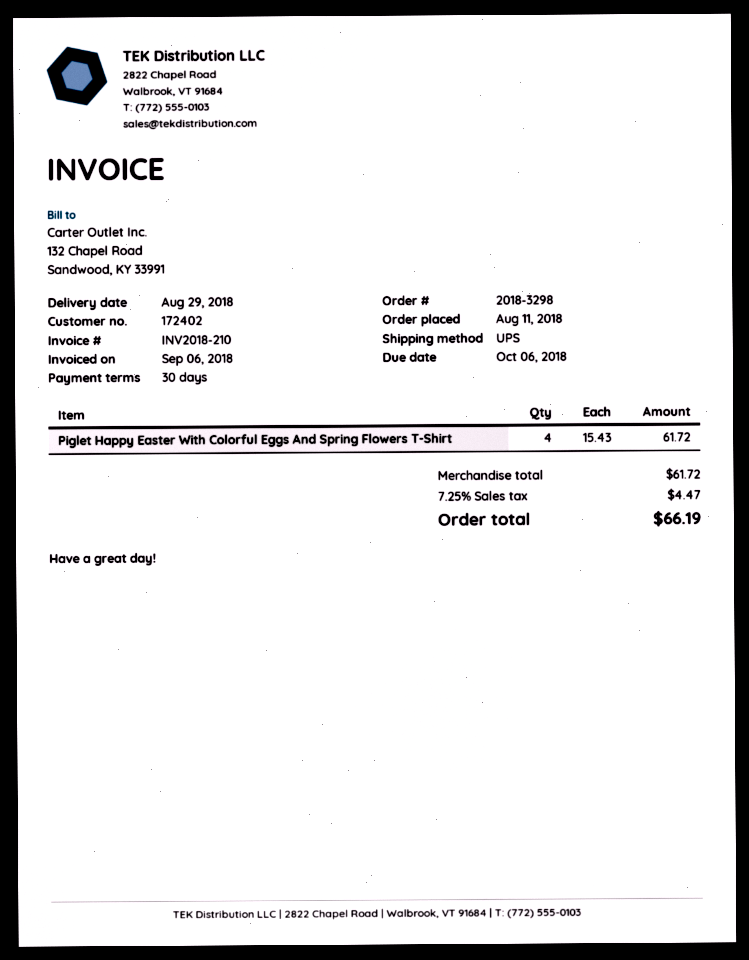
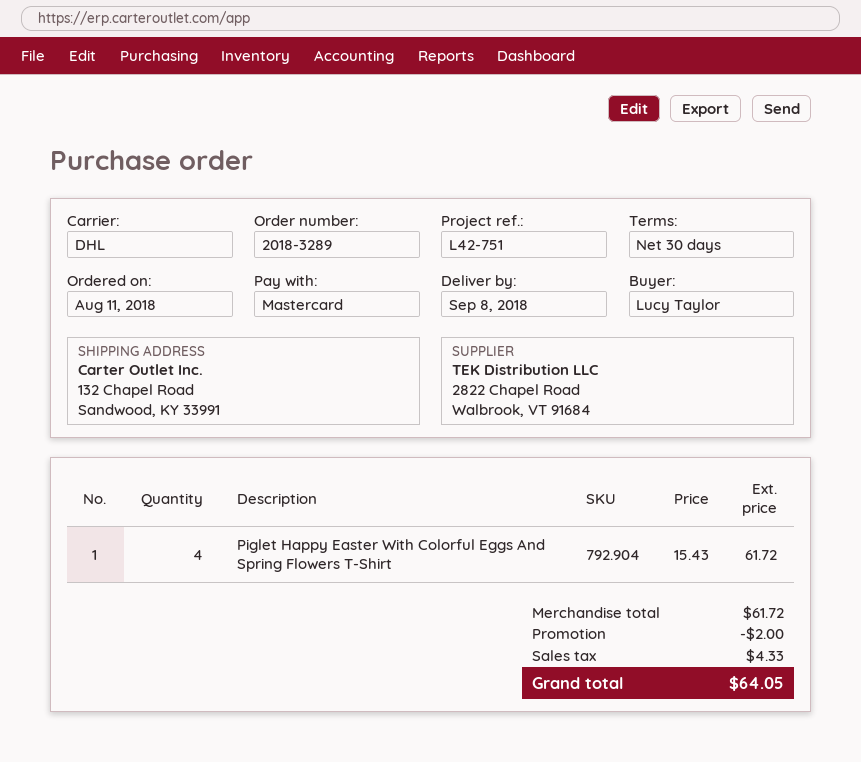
order number: 2018-3298 -> 2018-3289
delivery date: 2018-08-29 -> 2018-09-08
shipping method: UPS -> DHL
discount: none -> 2.00
tax: 4.47 -> 4.33
total: 66.19 -> 64.05

